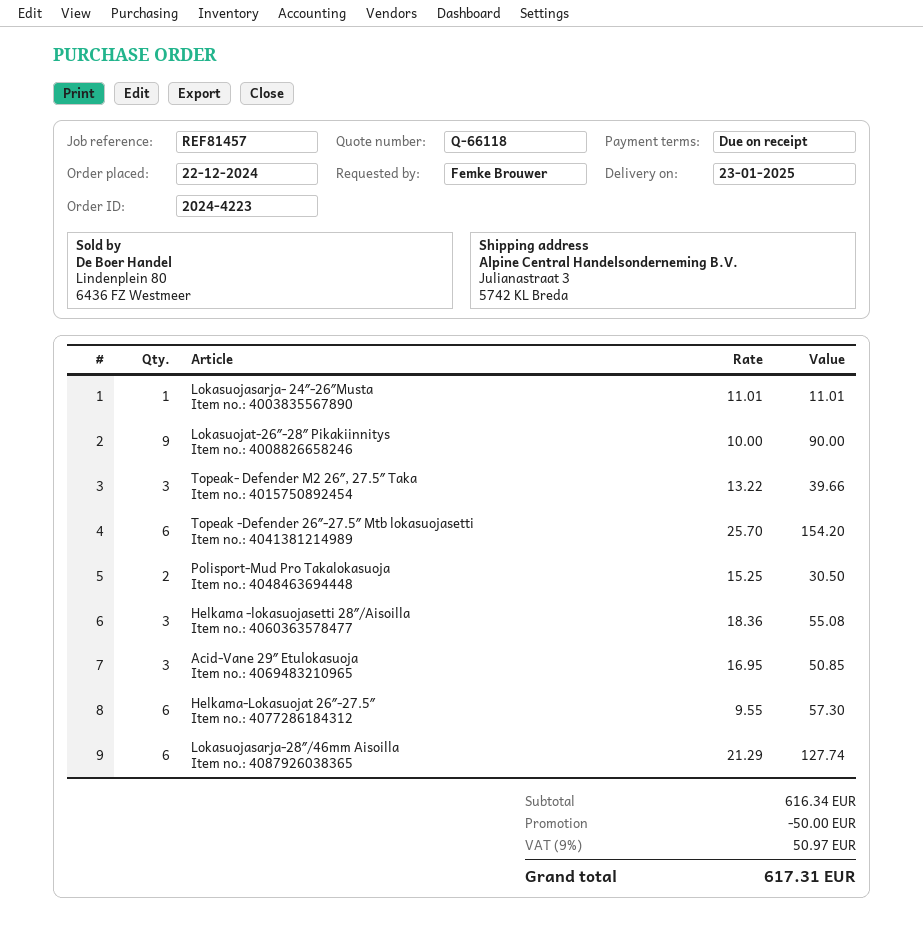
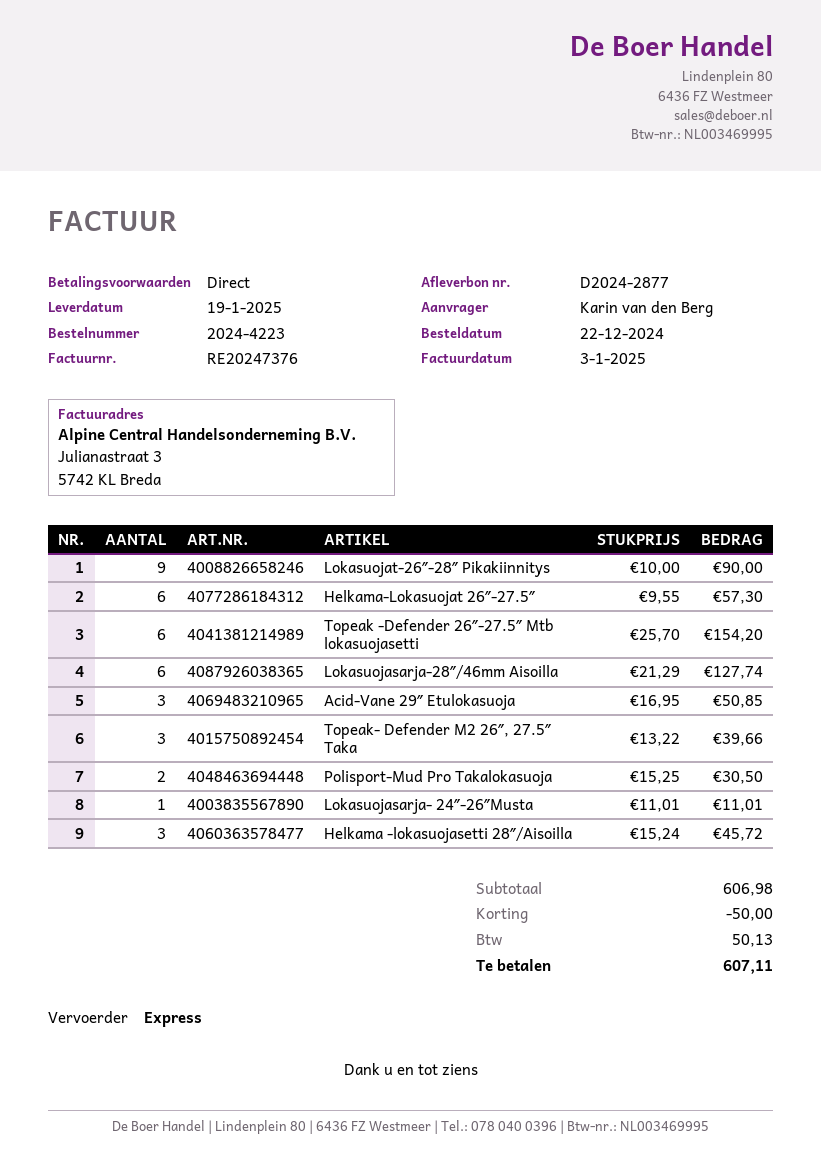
delivery date: 2025-01-23 -> 2025-01-19
ordered by: Femke Brouwer -> Karin van den Berg
Helkama -lokasuojasetti 28″/Aisoilla: 3 x 18.36 = 55.08 -> 3 x 15.24 = 45.72
subtotal: 616.34 -> 606.98
tax: 50.97 -> 50.13
total: 617.31 -> 607.11

